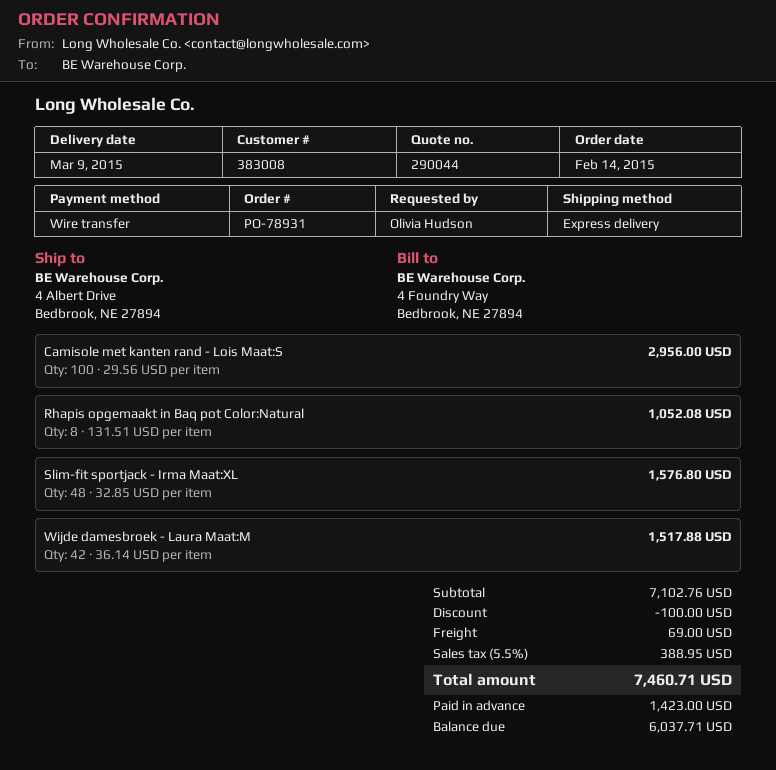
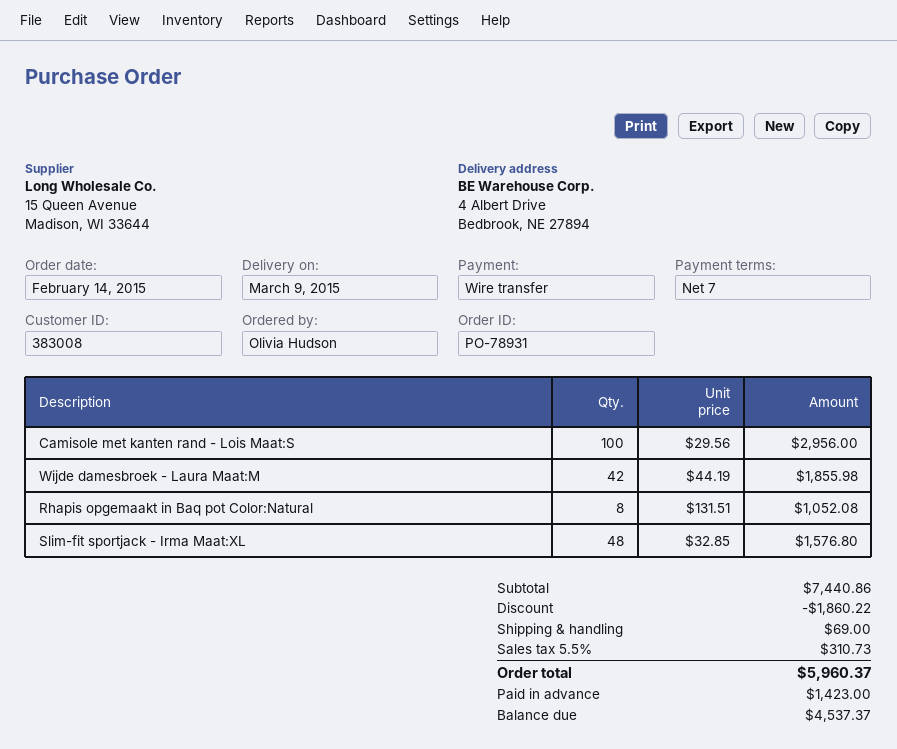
Wijde damesbroek - Laura Maat:M: 42 x 36.14 = 1517.88 -> 42 x 44.19 = 1855.98
subtotal: 7102.76 -> 7440.86
discount: 100.00 -> 1860.22
tax: 5.5% = 388.95 -> 5.5% = 310.73
total: 7460.71 -> 5960.37
balance: 6037.71 -> 4537.37

